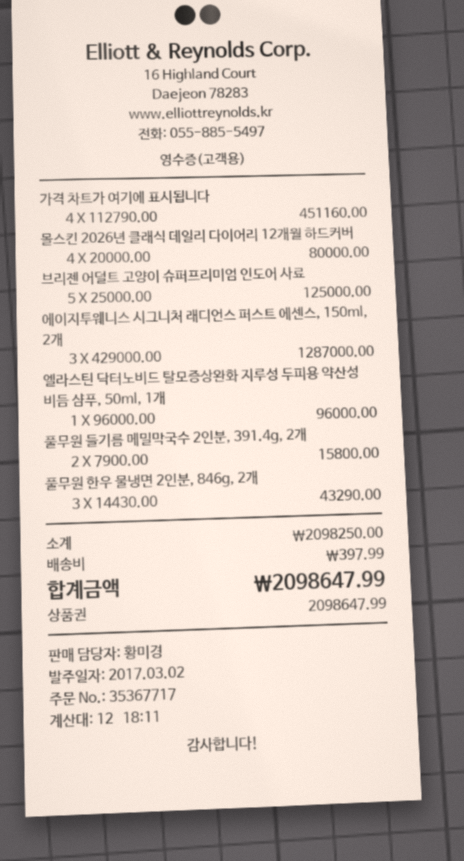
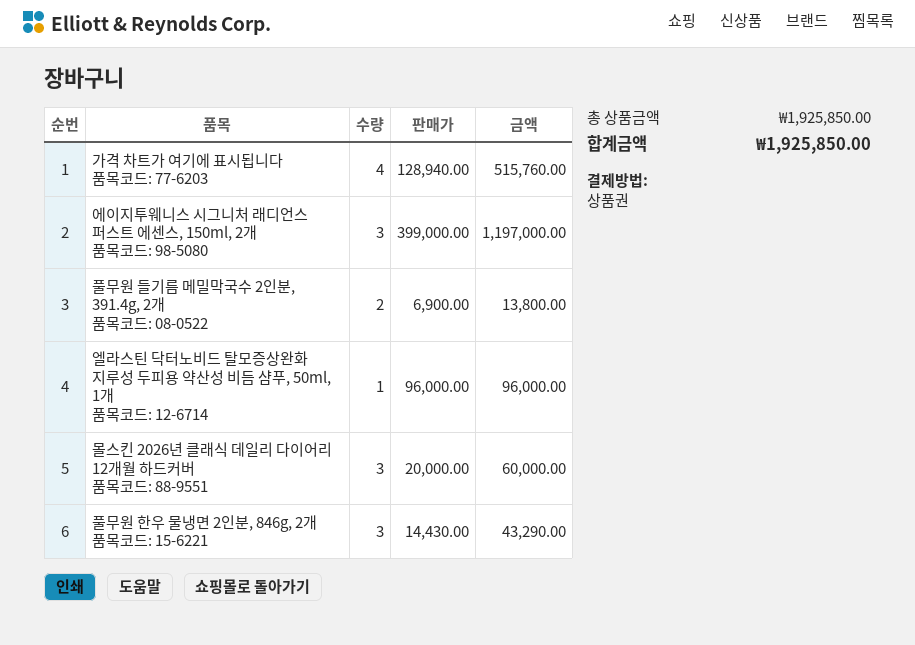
가격 차트가 여기에 표시됩니다: 4 x 112790.00 = 451160.00 -> 4 x 128940.00 = 515760.00
몰스킨 2026년 클래식 데일리 다이어리 12개월 하드커버: 4 x 20000.00 = 80000.00 -> 3 x 20000.00 = 60000.00
브리젠 어덜트 고양이 슈퍼프리미엄 인도어 사료: 5 x 25000.00 = 125000.00 -> none
에이지투웨니스 시그니처 래디언스 퍼스트 에센스, 150ml, 2개: 3 x 429000.00 = 1287000.00 -> 3 x 399000.00 = 1197000.00
풀무원 들기름 메밀막국수 2인분, 391.4g, 2개: 2 x 7900.00 = 15800.00 -> 2 x 6900.00 = 13800.00
subtotal: 2098250.00 -> 1925850.00
shipping: 397.99 -> none
total: 2098647.99 -> 1925850.00

